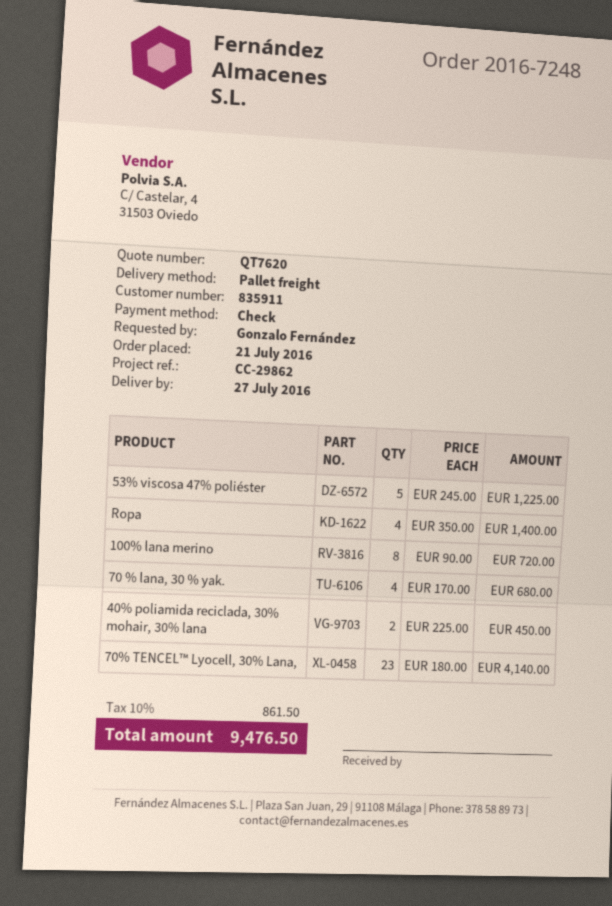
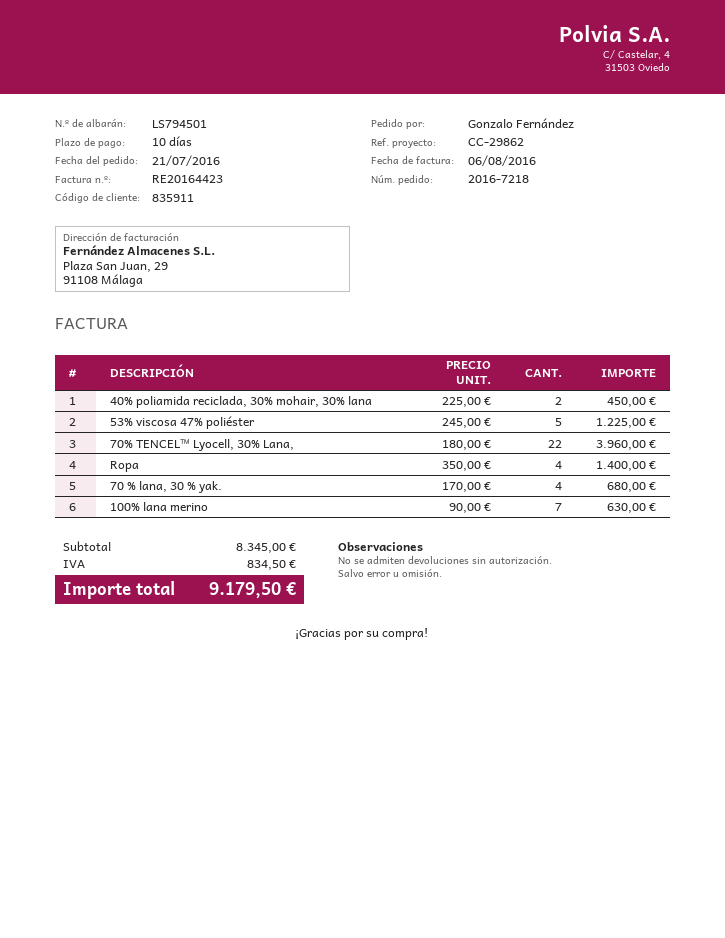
order number: 2016-7248 -> 2016-7218
100% lana merino: 8 x 90.00 = 720.00 -> 7 x 90.00 = 630.00
70% TENCEL™ Lyocell, 30% Lana,: 23 x 180.00 = 4140.00 -> 22 x 180.00 = 3960.00
tax: 861.50 -> 834.50
total: 9476.50 -> 9179.50

